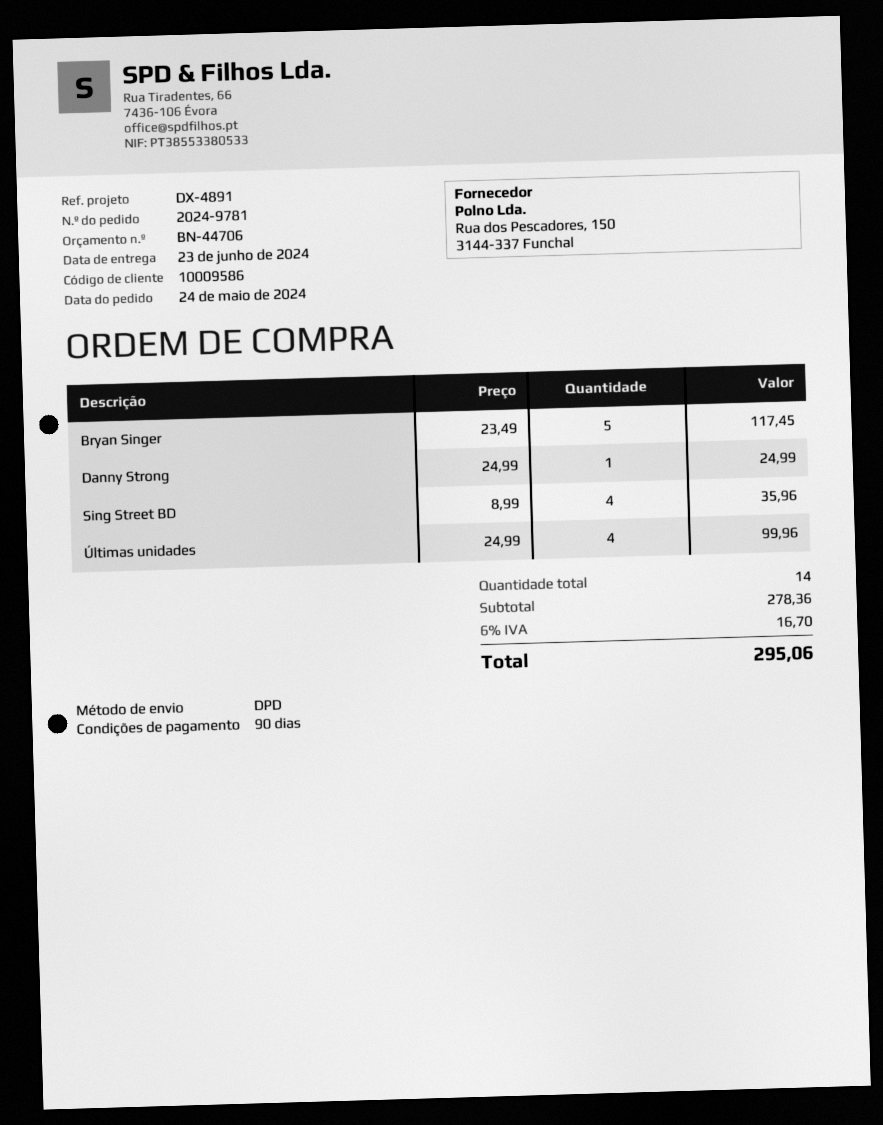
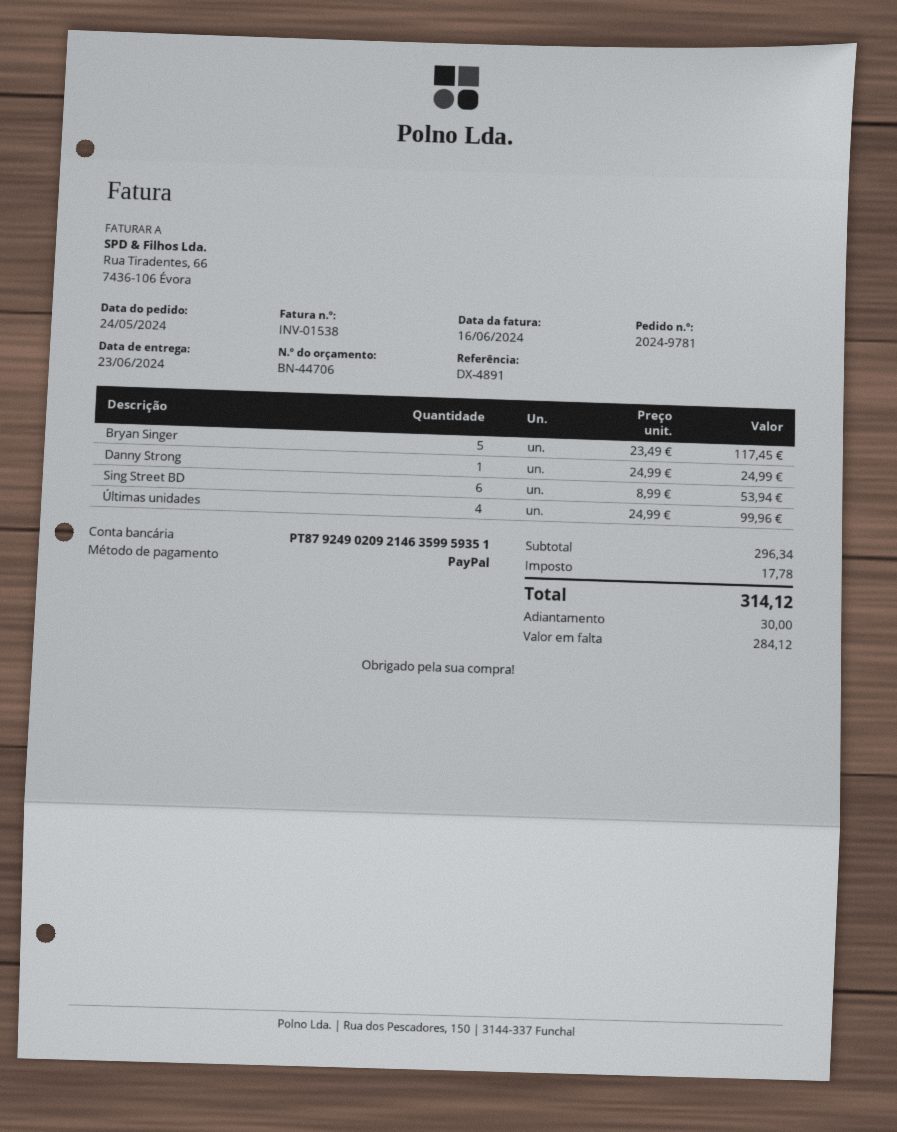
Sing Street BD: 4 x 8.99 = 35.96 -> 6 x 8.99 = 53.94
subtotal: 278.36 -> 296.34
tax: 16.70 -> 17.78
total: 295.06 -> 314.12

